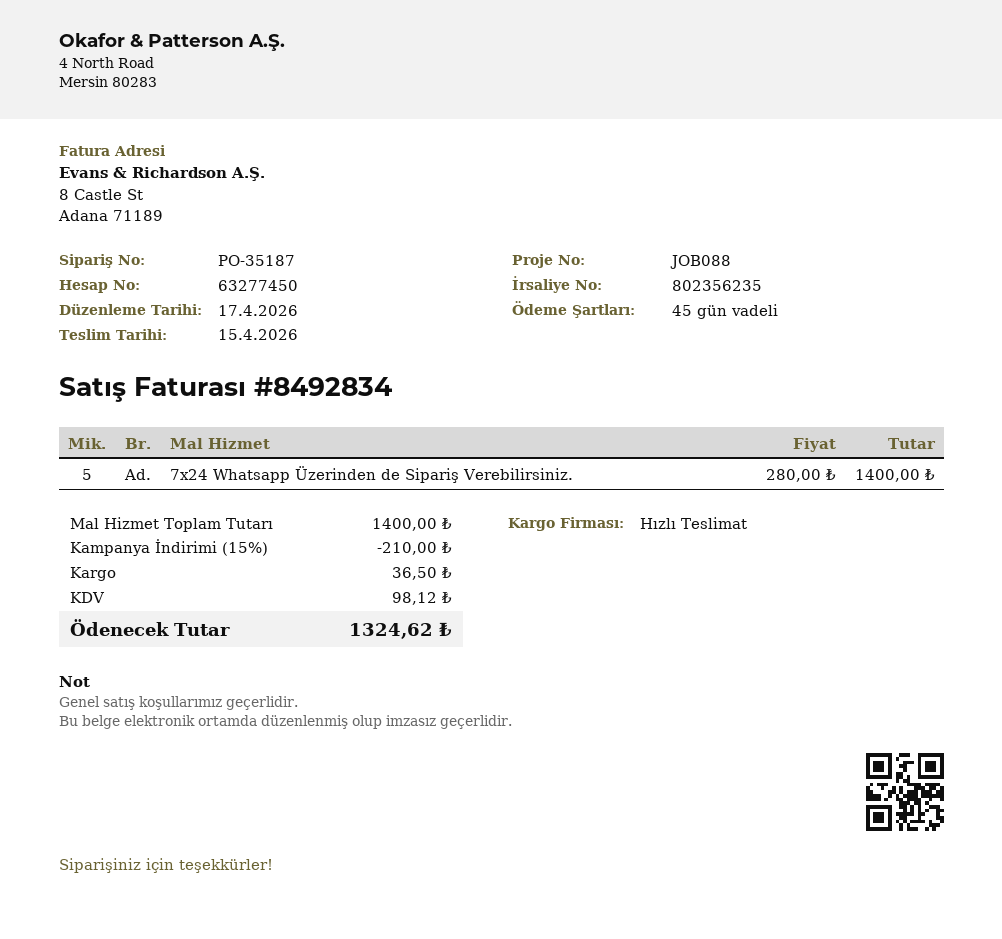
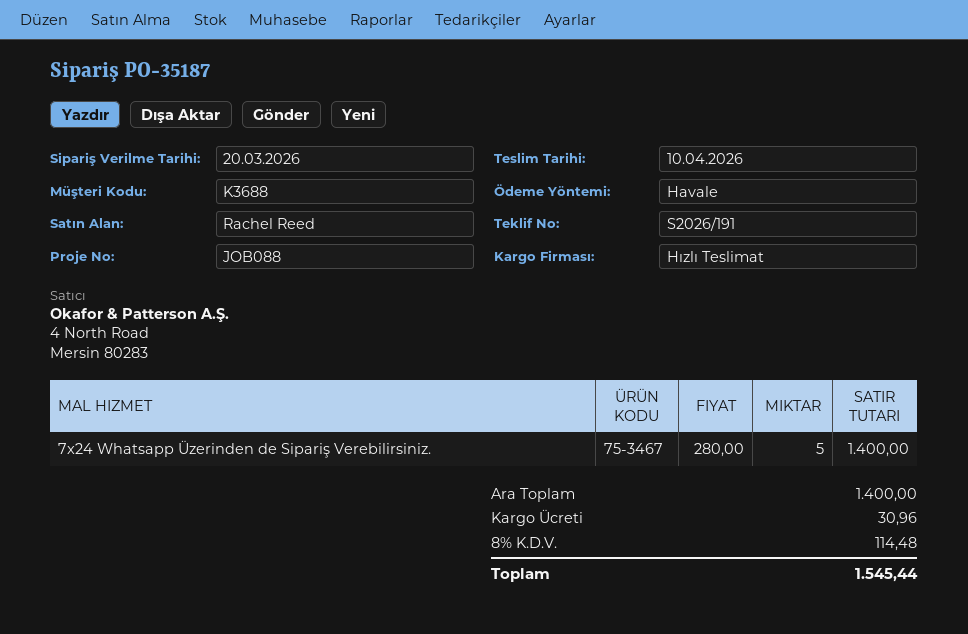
delivery date: 2026-04-15 -> 2026-04-10
discount: 15% = 210.00 -> none
shipping: 36.50 -> 30.96
tax: 98.12 -> 114.48
total: 1324.62 -> 1545.44

